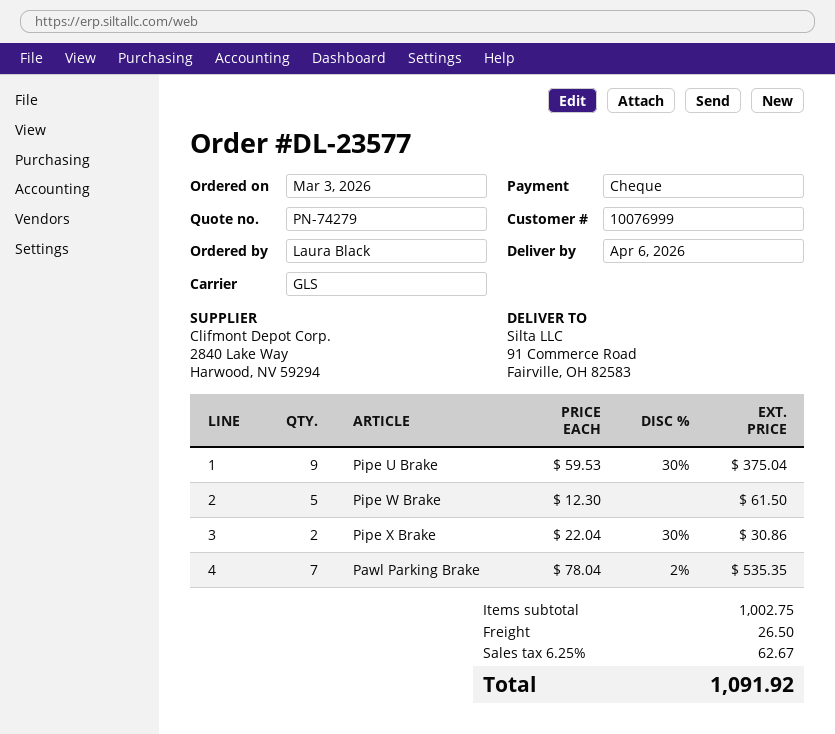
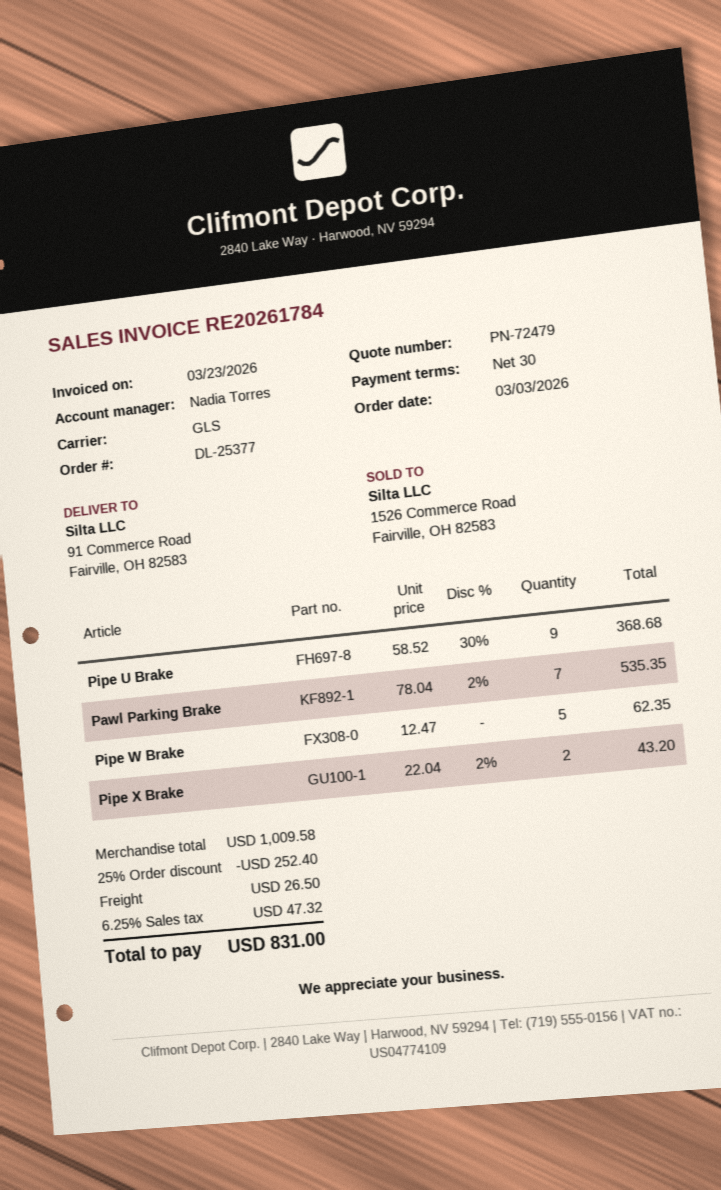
quote number: PN-74279 -> PN-72479
order number: DL-23577 -> DL-25377
Pipe U Brake: 9 x 59.53 - 30% = 375.04 -> 9 x 58.52 - 30% = 368.68
Pipe W Brake: 5 x 12.30 = 61.50 -> 5 x 12.47 = 62.35
Pipe X Brake: 2 x 22.04 - 30% = 30.86 -> 2 x 22.04 - 2% = 43.20
subtotal: 1002.75 -> 1009.58
discount: none -> 25% = 252.40
tax: 6.25% = 62.67 -> 6.25% = 47.32
total: 1091.92 -> 831.00

